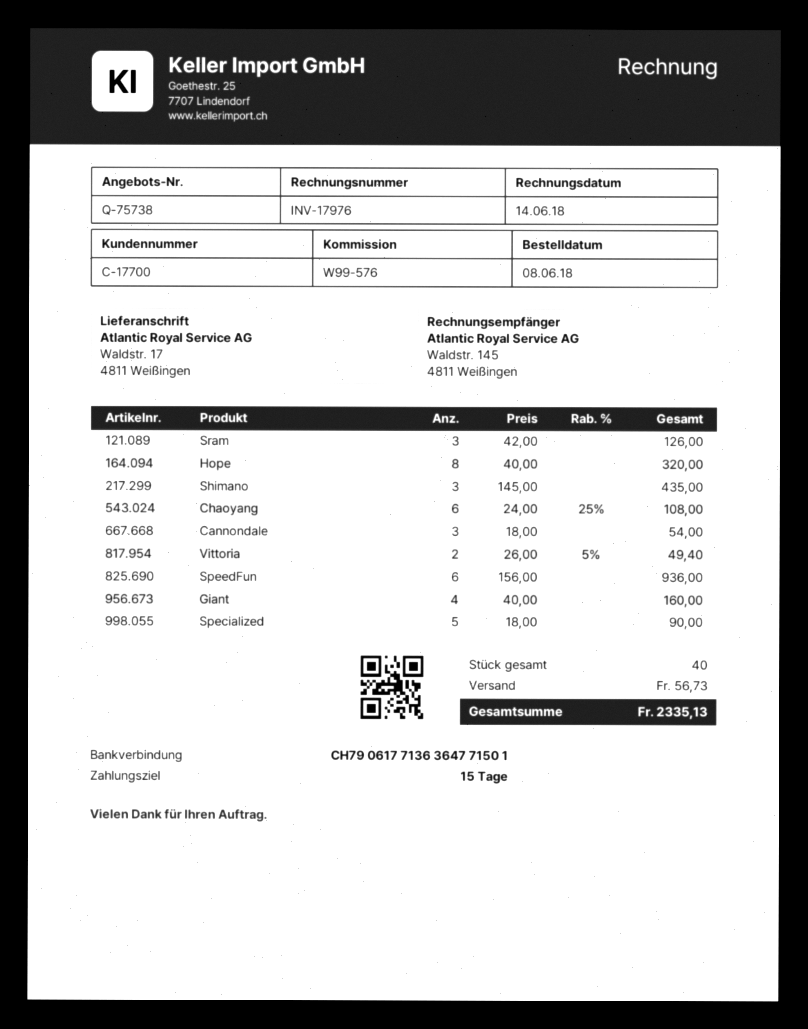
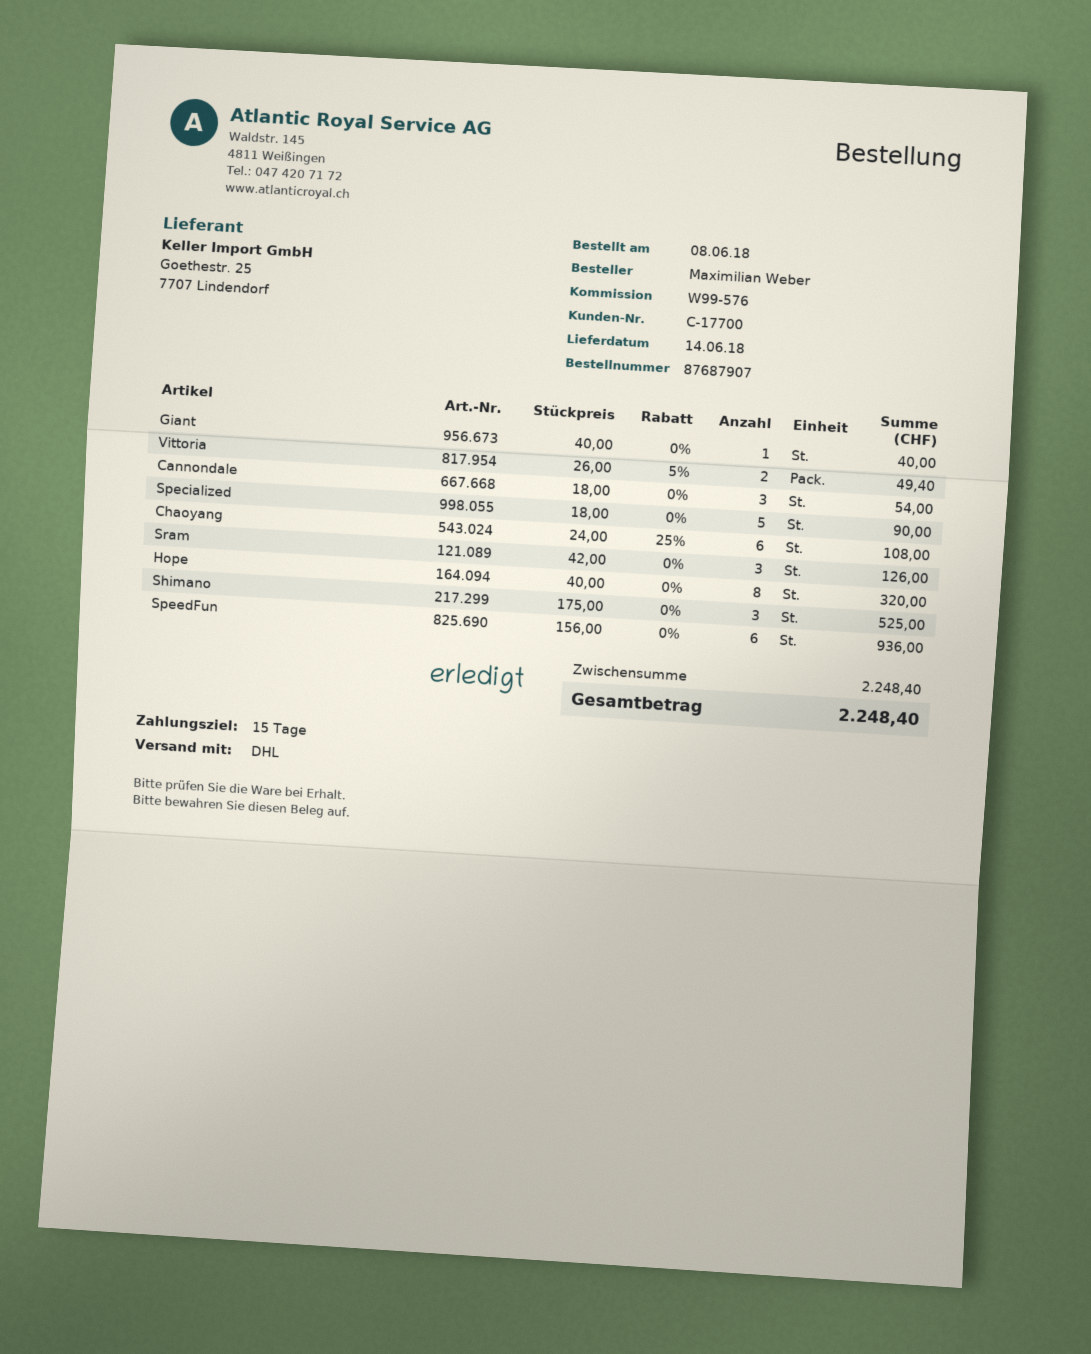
Shimano: 3 x 145.00 = 435.00 -> 3 x 175.00 = 525.00
Giant: 4 x 40.00 = 160.00 -> 1 x 40.00 = 40.00
shipping: 56.73 -> none
total: 2335.13 -> 2248.40

